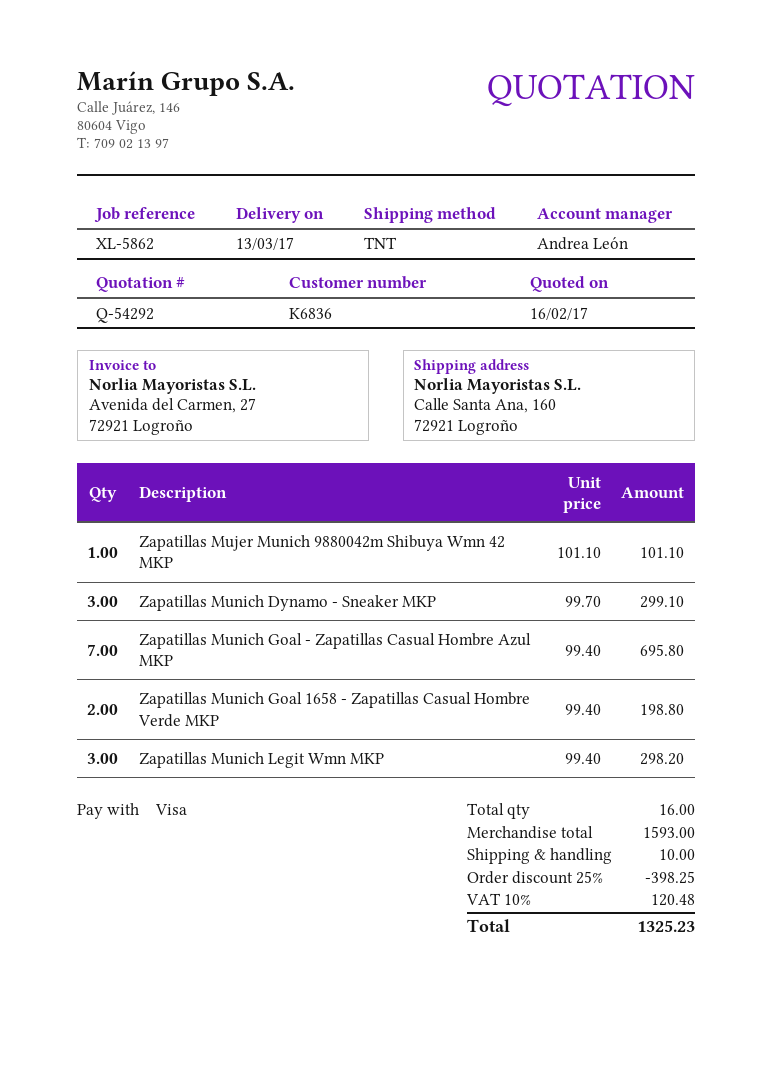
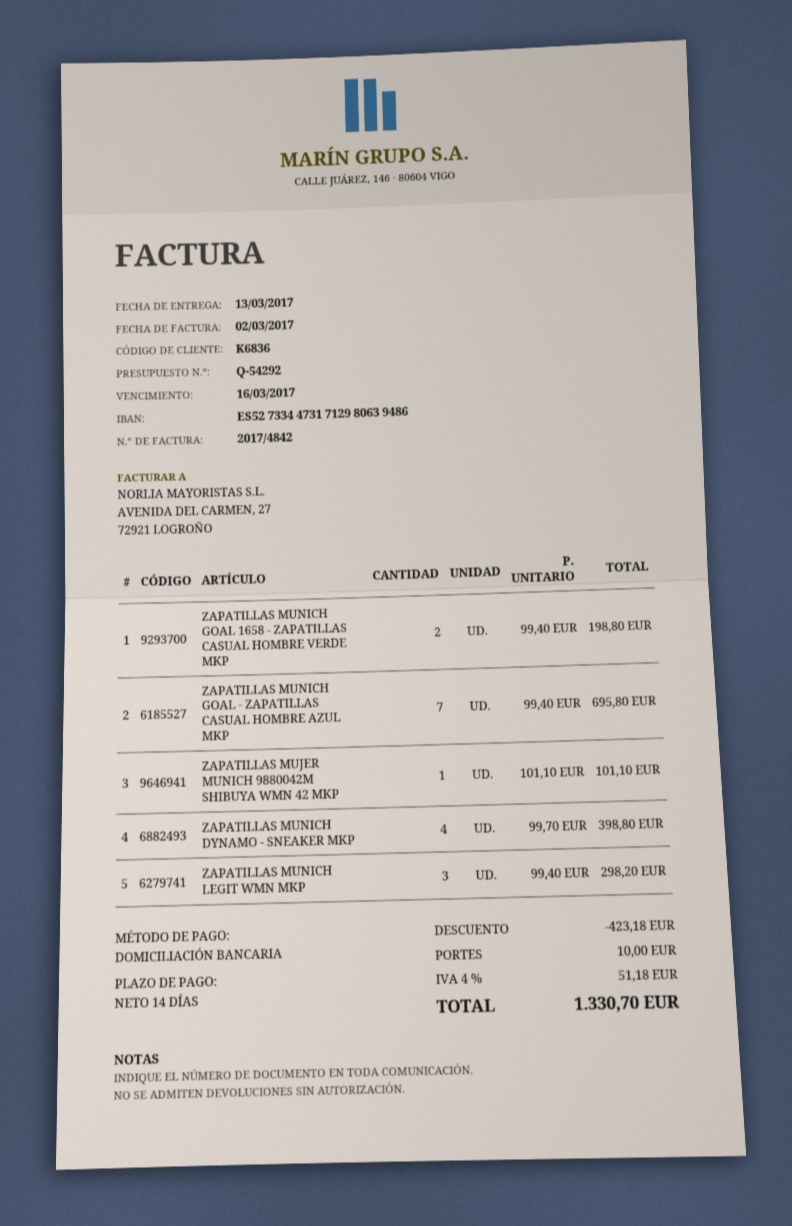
payment method: Visa -> direct debit
Zapatillas Munich Dynamo - Sneaker MKP: 3 x 99.70 = 299.10 -> 4 x 99.70 = 398.80
discount: 398.25 -> 423.18
tax: 10% = 120.48 -> 4% = 51.18
total: 1325.23 -> 1330.70

